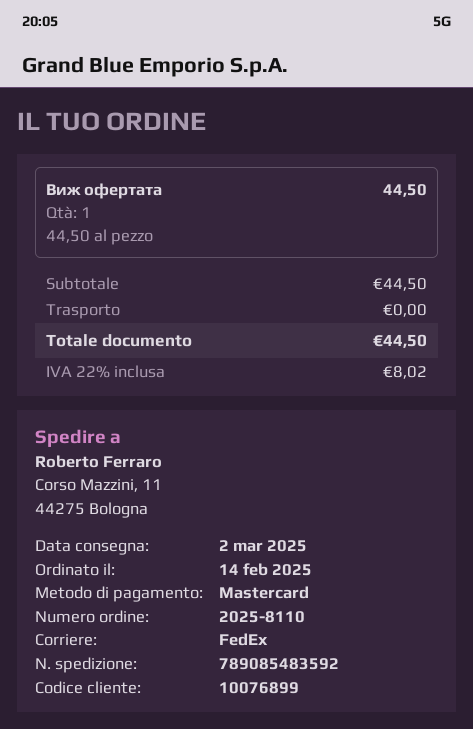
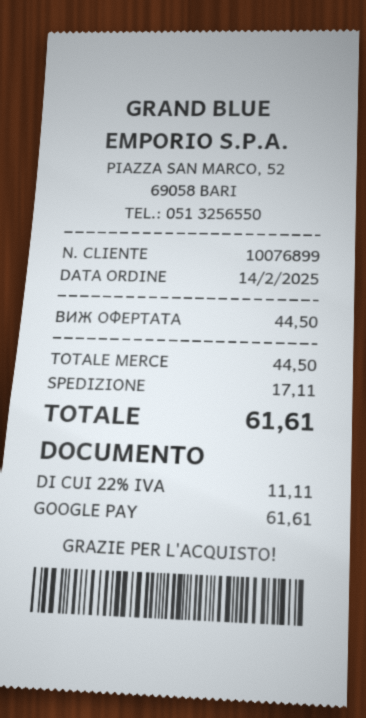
payment method: Mastercard -> Google Pay
shipping: 0.00 -> 17.11
tax: 22% = 8.02 -> 22% = 11.11
total: 44.50 -> 61.61

